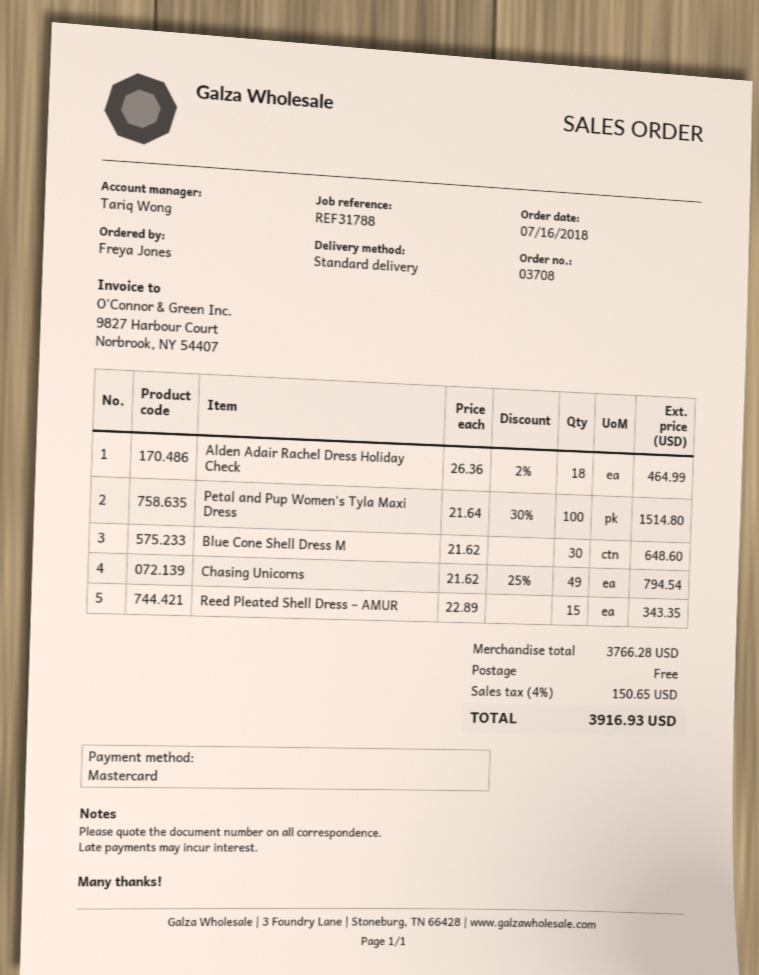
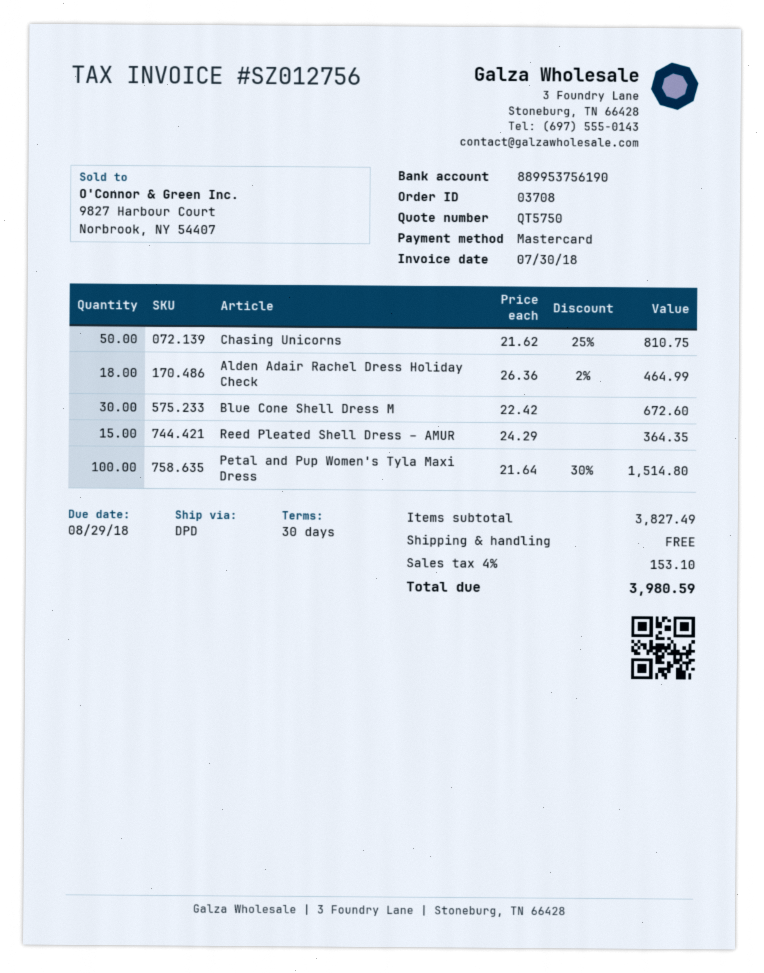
shipping method: standard -> DPD
Blue Cone Shell Dress M: 30 x 21.62 = 648.60 -> 30 x 22.42 = 672.60
Chasing Unicorns: 49 x 21.62 - 25% = 794.54 -> 50 x 21.62 - 25% = 810.75
Reed Pleated Shell Dress – AMUR: 15 x 22.89 = 343.35 -> 15 x 24.29 = 364.35
subtotal: 3766.28 -> 3827.49
tax: 4% = 150.65 -> 4% = 153.10
total: 3916.93 -> 3980.59

